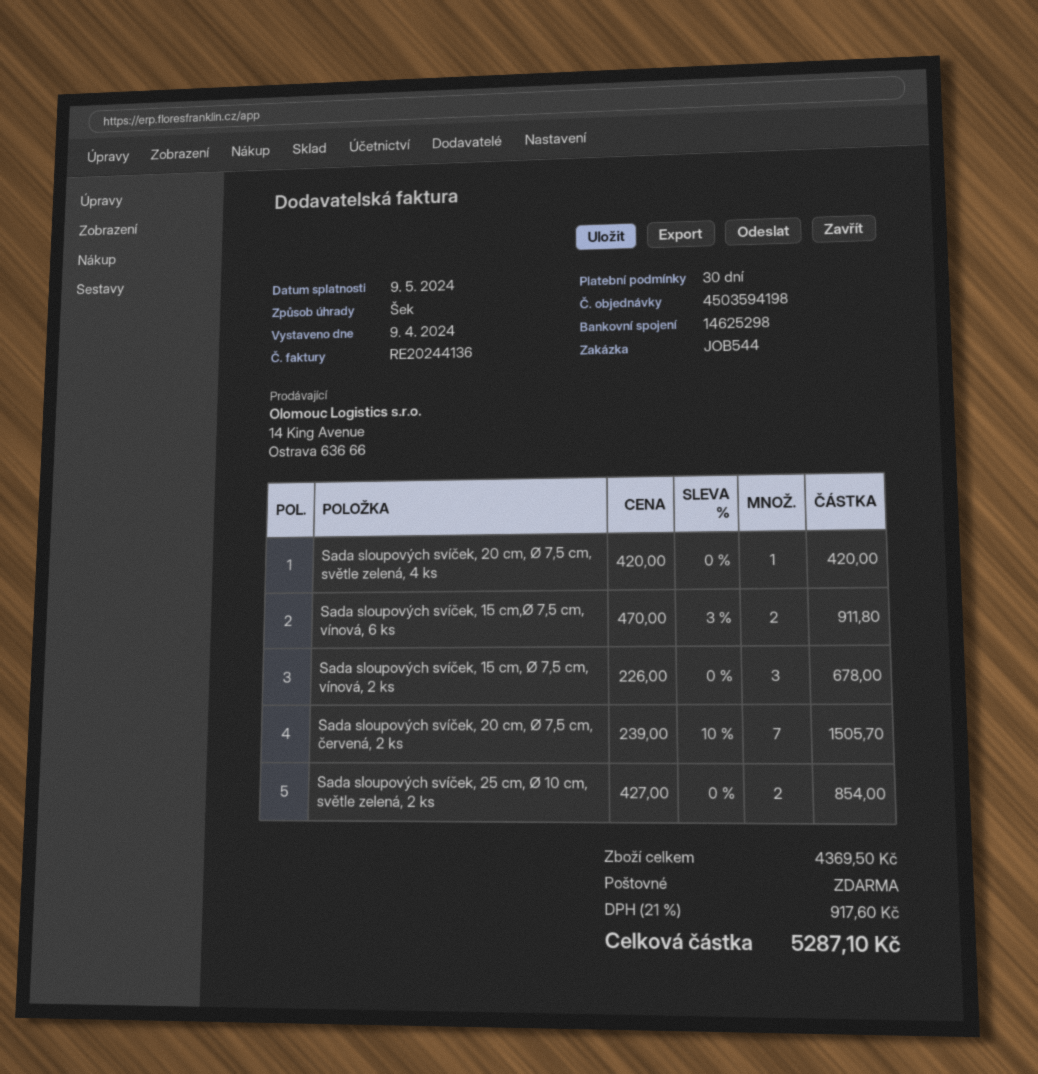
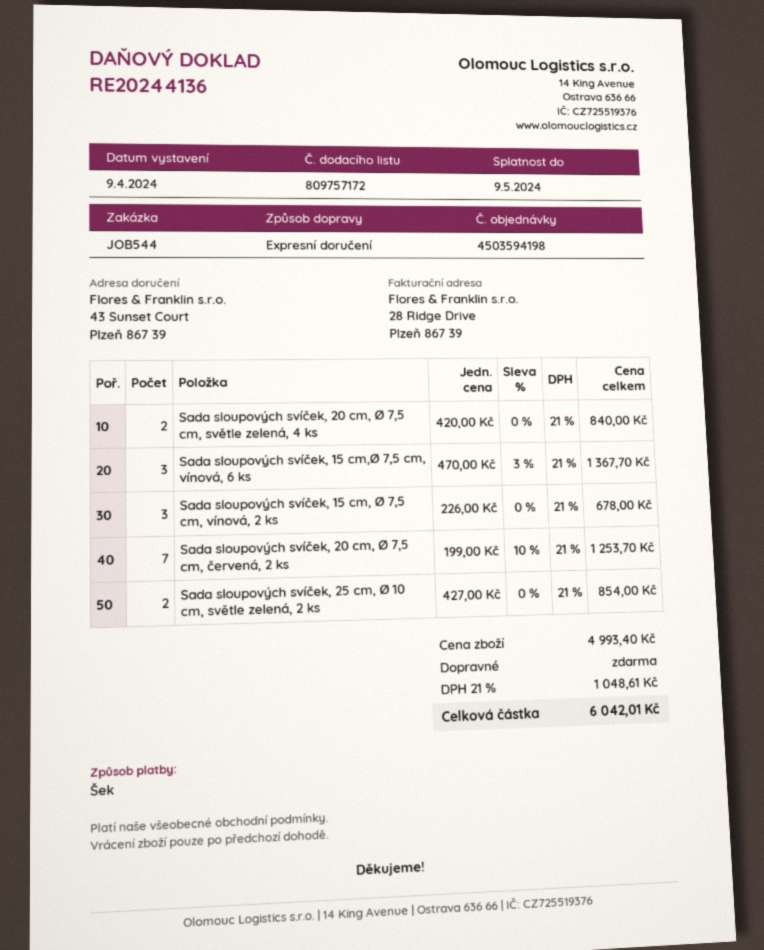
Sada sloupových svíček, 20 cm, Ø 7,5 cm, světle zelená, 4 ks: 1 x 420.00 = 420.00 -> 2 x 420.00 = 840.00
Sada sloupových svíček, 15 cm,Ø 7,5 cm, vínová, 6 ks: 2 x 470.00 - 3% = 911.80 -> 3 x 470.00 - 3% = 1367.70
Sada sloupových svíček, 20 cm, Ø 7,5 cm, červená, 2 ks: 7 x 239.00 - 10% = 1505.70 -> 7 x 199.00 - 10% = 1253.70
subtotal: 4369.50 -> 4993.40
tax: 21% = 917.60 -> 21% = 1048.61
total: 5287.10 -> 6042.01

